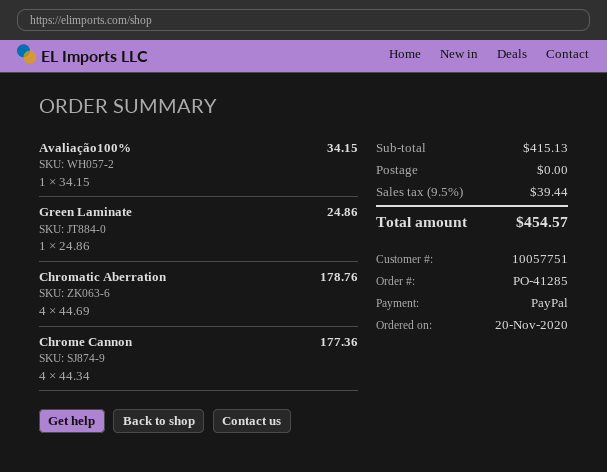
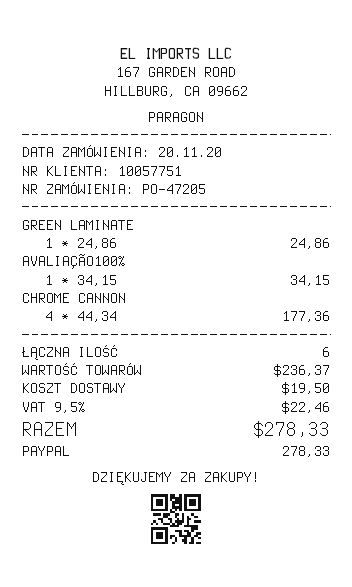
order number: PO-41285 -> PO-47205
Chromatic Aberration: 4 x 44.69 = 178.76 -> none
subtotal: 415.13 -> 236.37
shipping: 0.00 -> 19.50
tax: 9.5% = 39.44 -> 9.5% = 22.46
total: 454.57 -> 278.33

